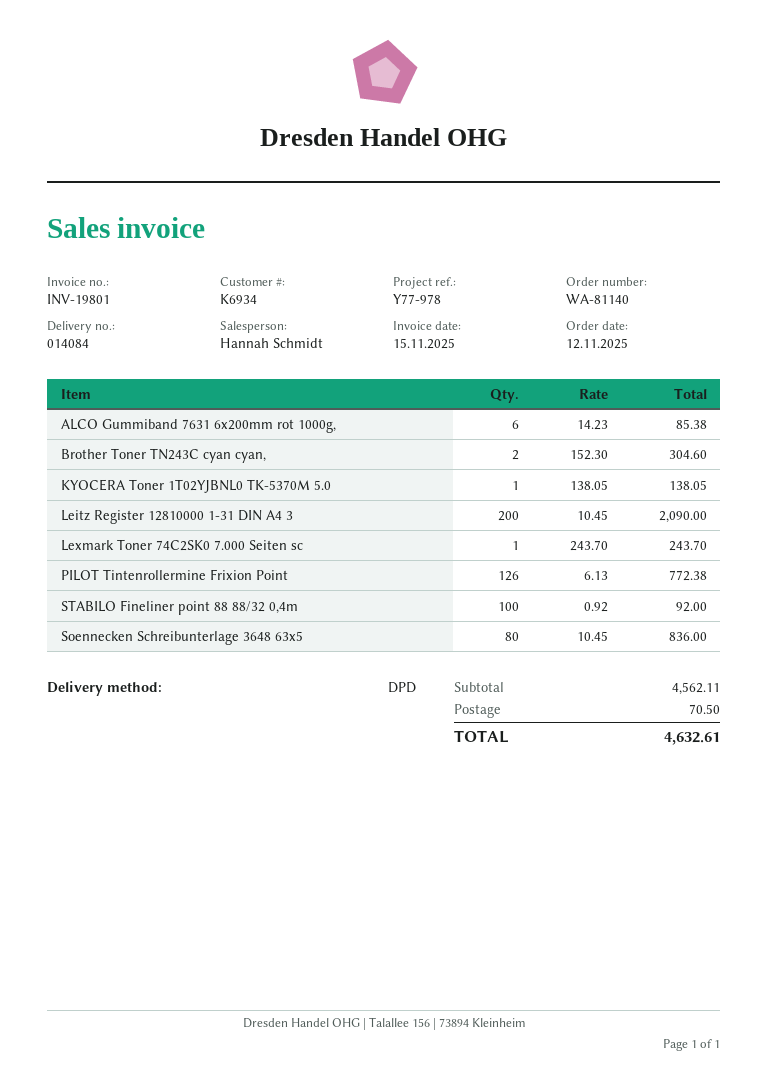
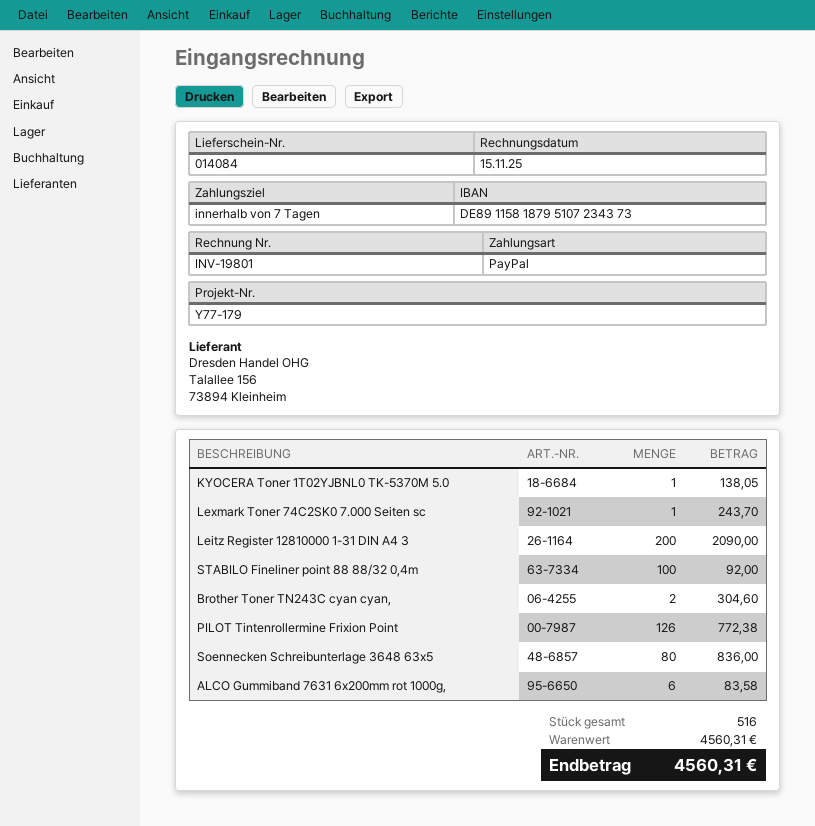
reference: Y77-978 -> Y77-179
ALCO Gummiband 7631 6x200mm rot 1000g,: 6 for 85.38 -> 6 for 83.58
subtotal: 4562.11 -> 4560.31
shipping: 70.50 -> none
total: 4632.61 -> 4560.31

